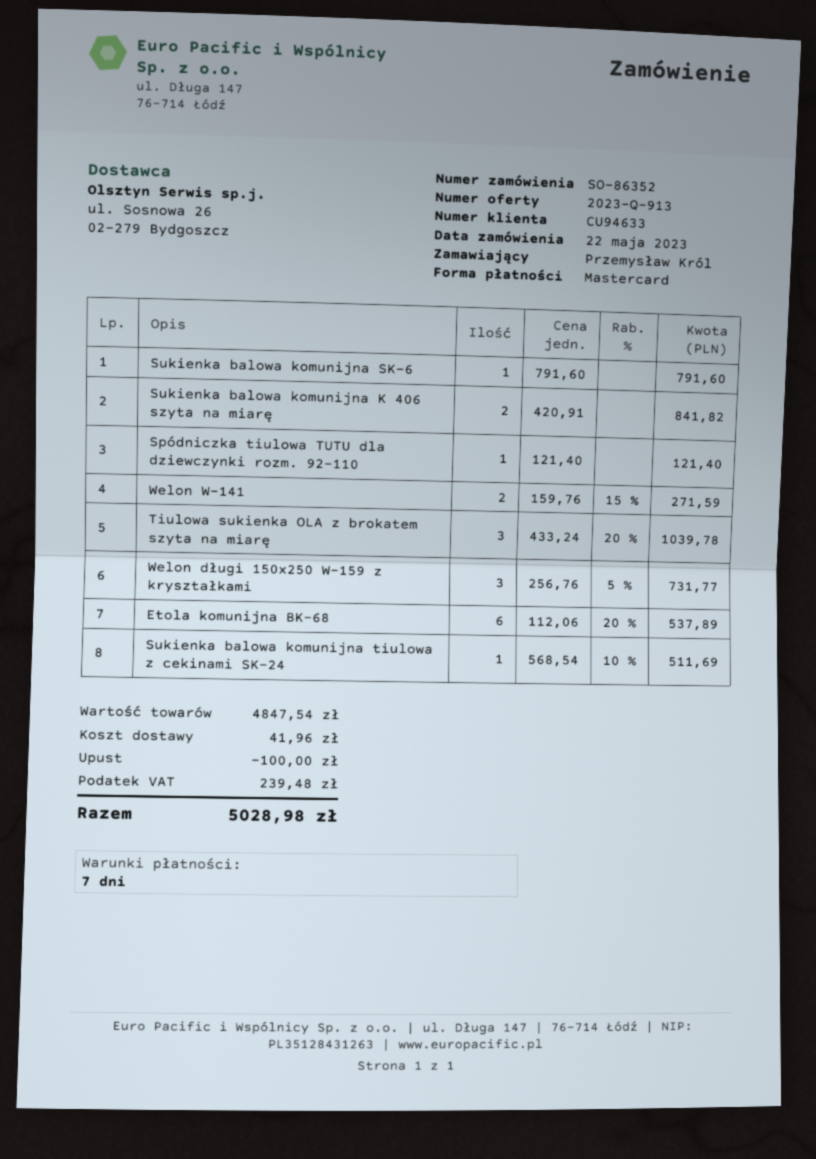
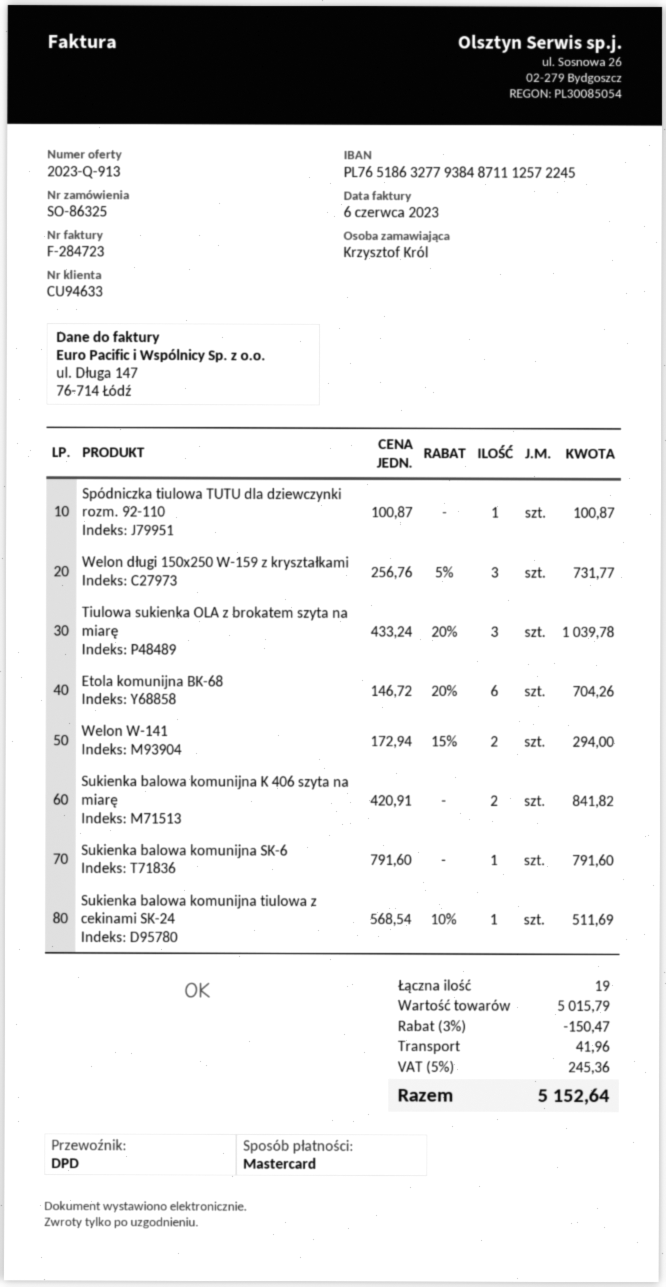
order number: SO-86352 -> SO-86325
ordered by: Przemysław Król -> Krzysztof Król
Spódniczka tiulowa TUTU dla dziewczynki rozm. 92-110: 1 x 121.40 = 121.40 -> 1 x 100.87 = 100.87
Welon W-141: 2 x 159.76 - 15% = 271.59 -> 2 x 172.94 - 15% = 294.00
Etola komunijna BK-68: 6 x 112.06 - 20% = 537.89 -> 6 x 146.72 - 20% = 704.26
subtotal: 4847.54 -> 5015.79
discount: 100.00 -> 150.47
tax: 239.48 -> 245.36
total: 5028.98 -> 5152.64

